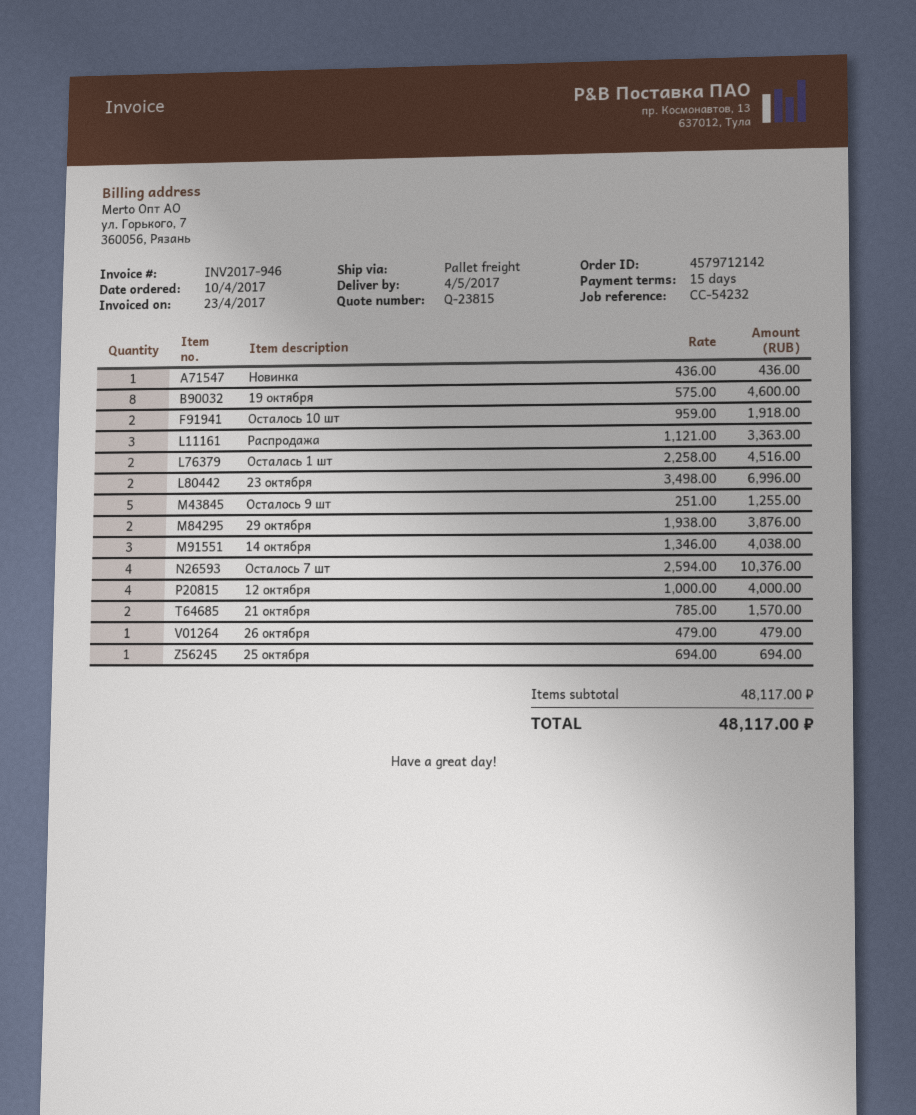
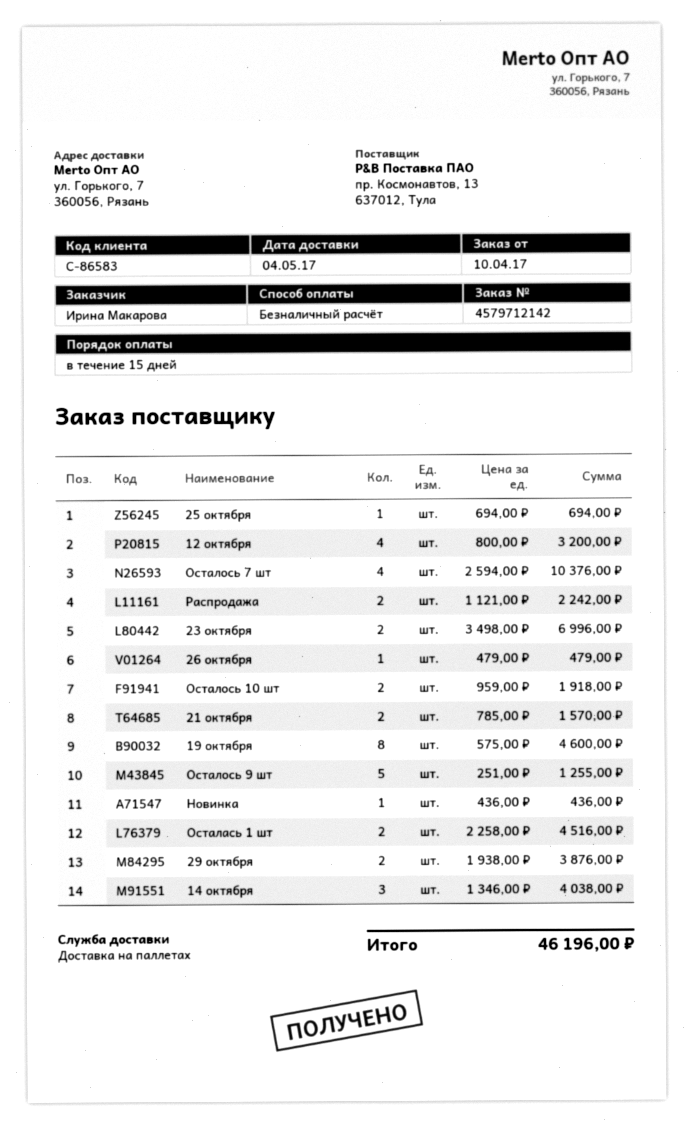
Распродажа: 3 x 1121.00 = 3363.00 -> 2 x 1121.00 = 2242.00
12 октября: 4 x 1000.00 = 4000.00 -> 4 x 800.00 = 3200.00
total: 48117.00 -> 46196.00

